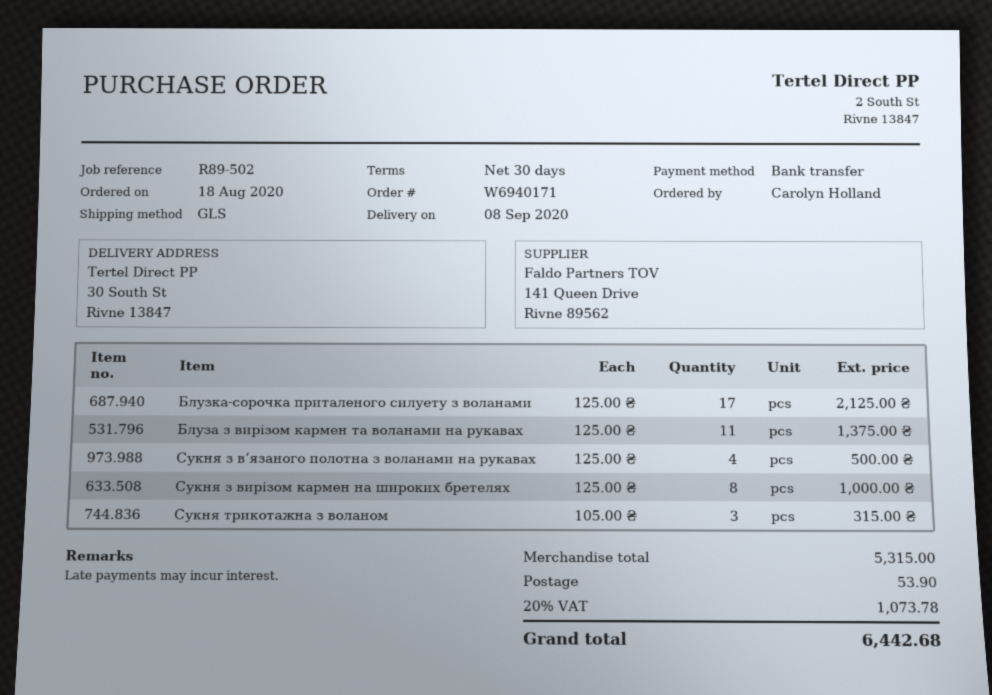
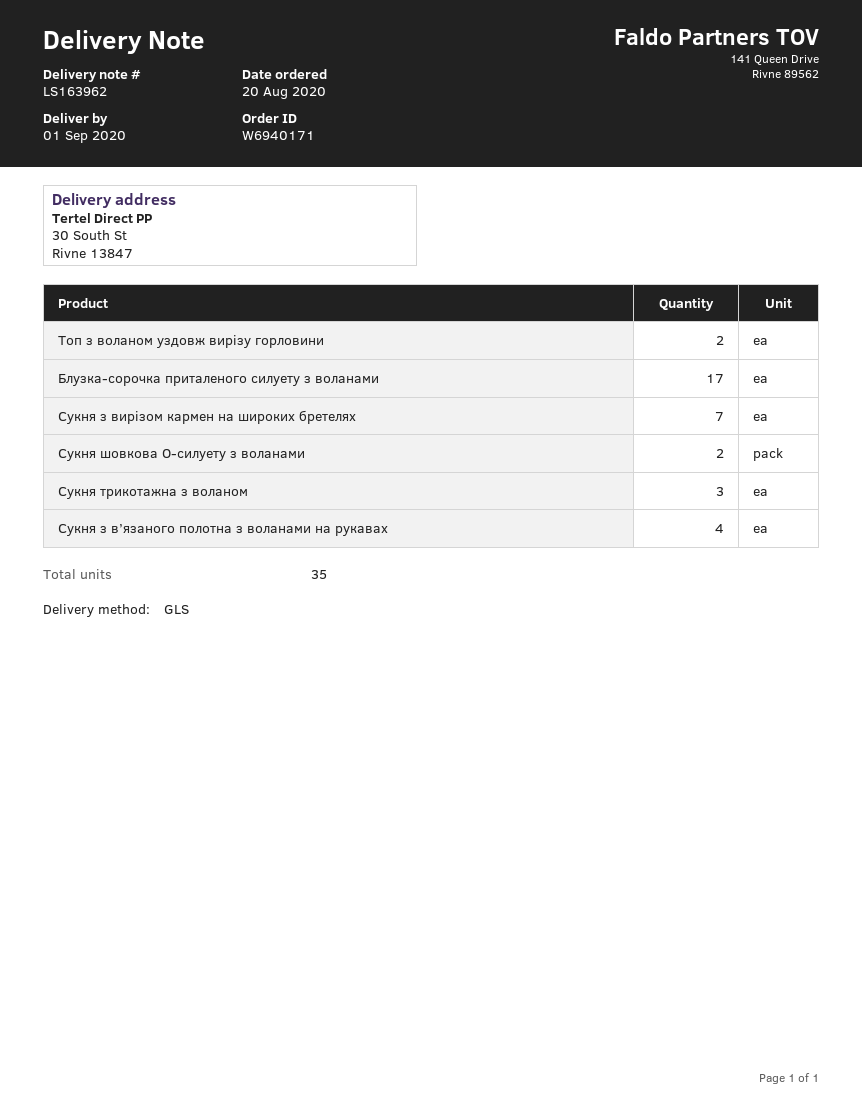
order date: 2020-08-18 -> 2020-08-20
delivery date: 2020-09-08 -> 2020-09-01
Блуза з вирізом кармен та воланами на рукавах: 11 -> none
Сукня з вирізом кармен на широких бретелях: 8 -> 7
Топ з воланом уздовж вирізу горловини: none -> 2
Сукня шовкова О-силуету з воланами: none -> 2

